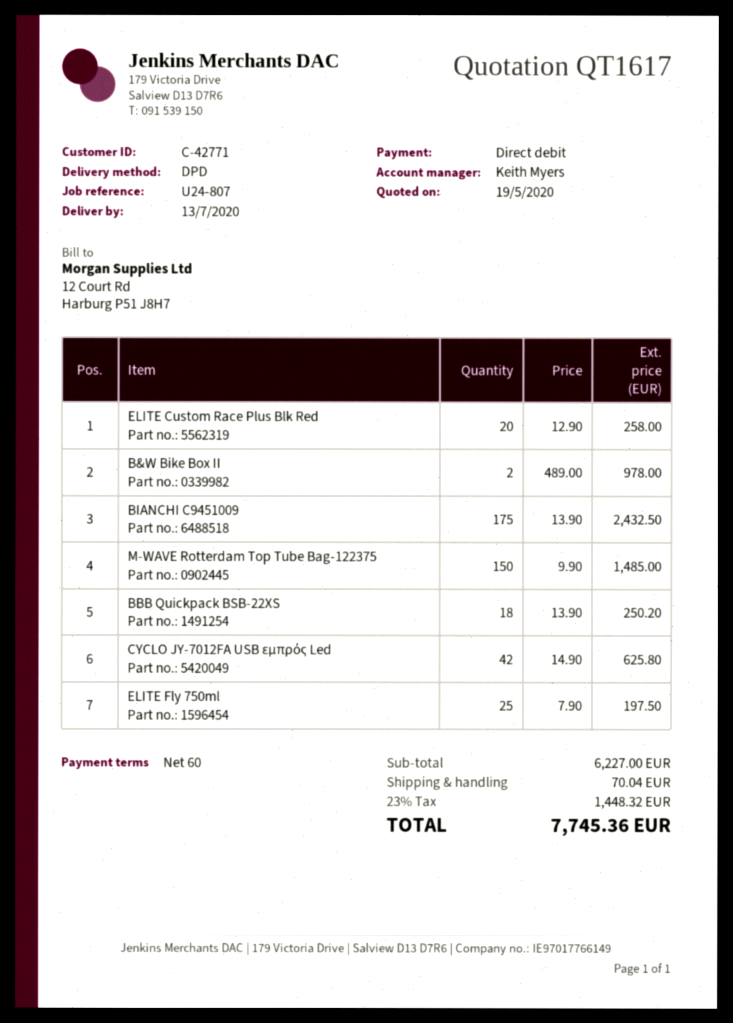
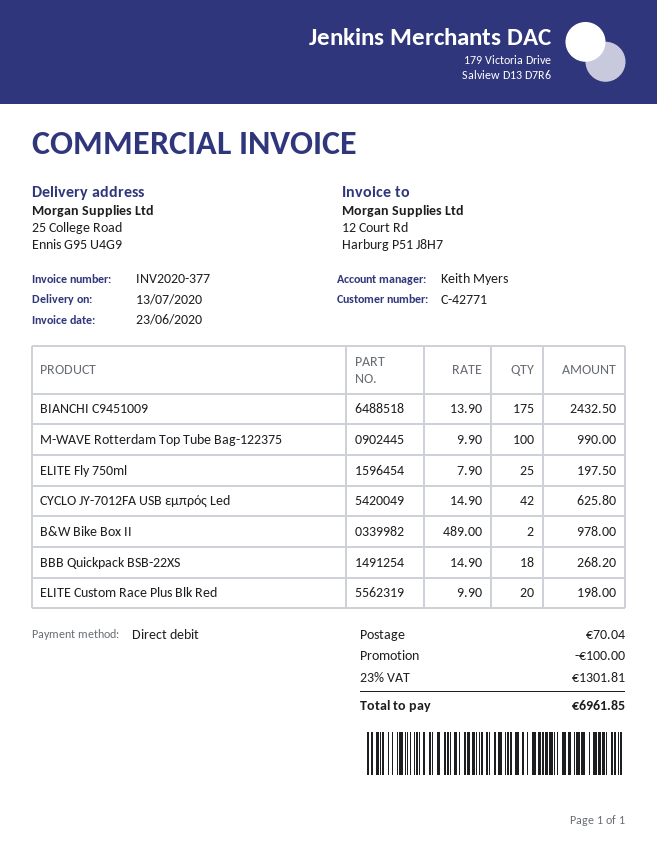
ELITE Custom Race Plus Blk Red: 20 x 12.90 = 258.00 -> 20 x 9.90 = 198.00
M-WAVE Rotterdam Top Tube Bag-122375: 150 x 9.90 = 1485.00 -> 100 x 9.90 = 990.00
BBB Quickpack BSB-22XS: 18 x 13.90 = 250.20 -> 18 x 14.90 = 268.20
discount: none -> 100.00
tax: 23% = 1448.32 -> 23% = 1301.81
total: 7745.36 -> 6961.85

